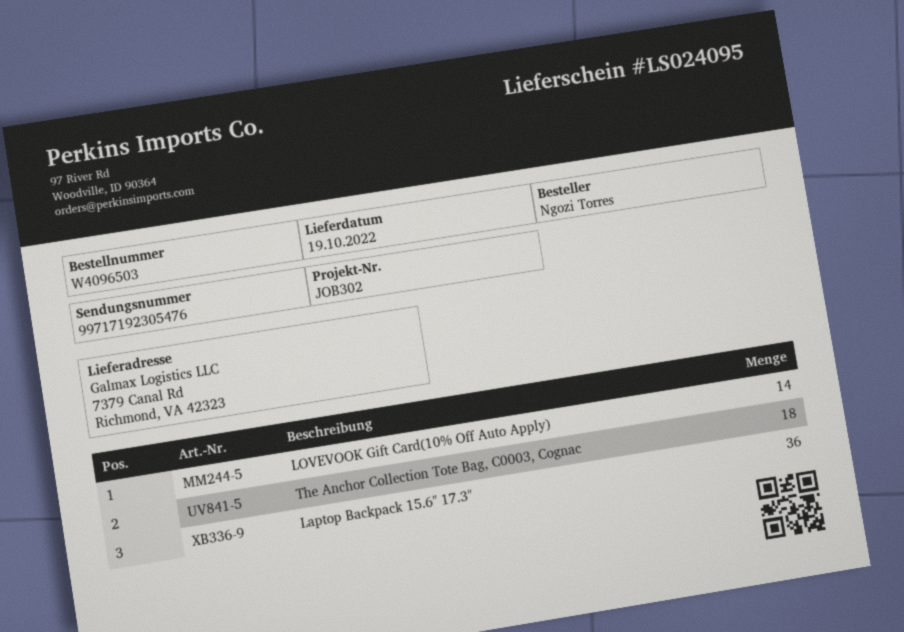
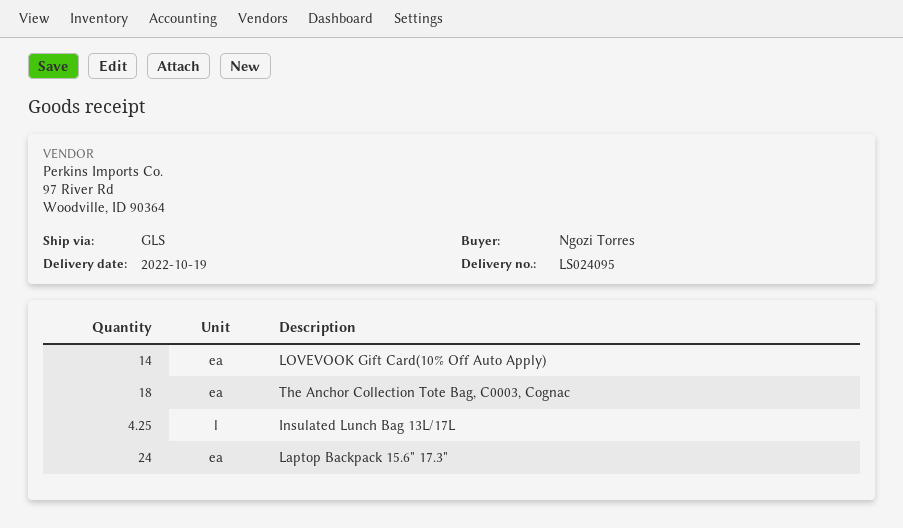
Laptop Backpack 15.6" 17.3": 36 -> 24
Insulated Lunch Bag 13L/17L: none -> 4.25

